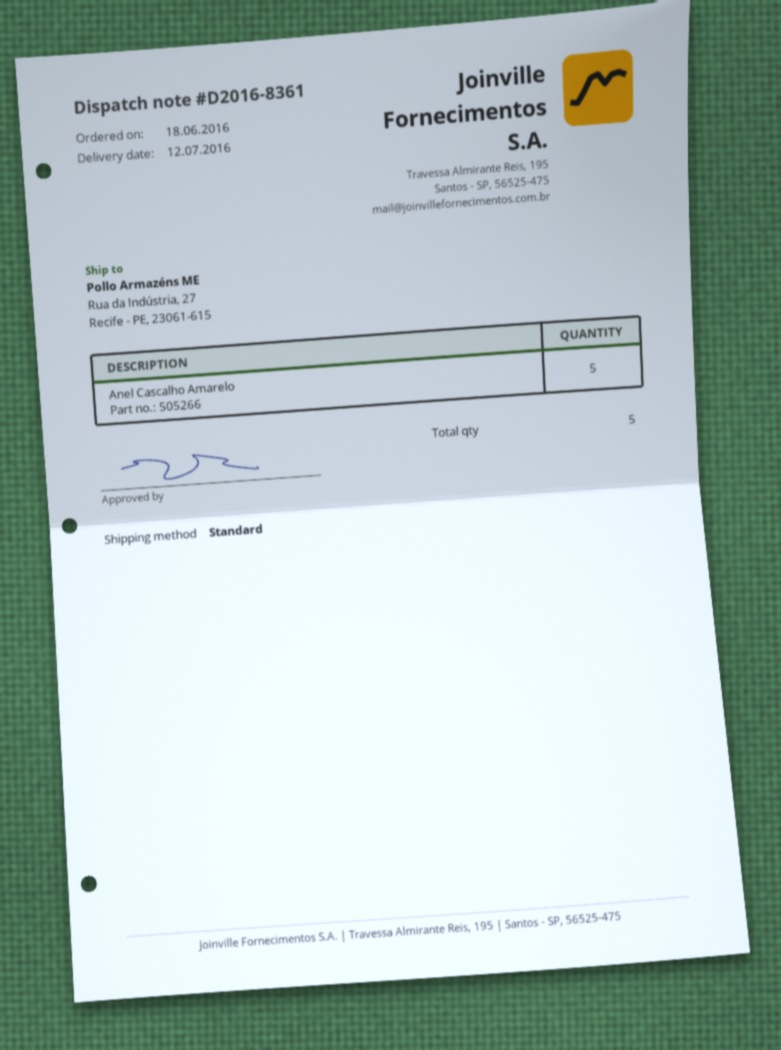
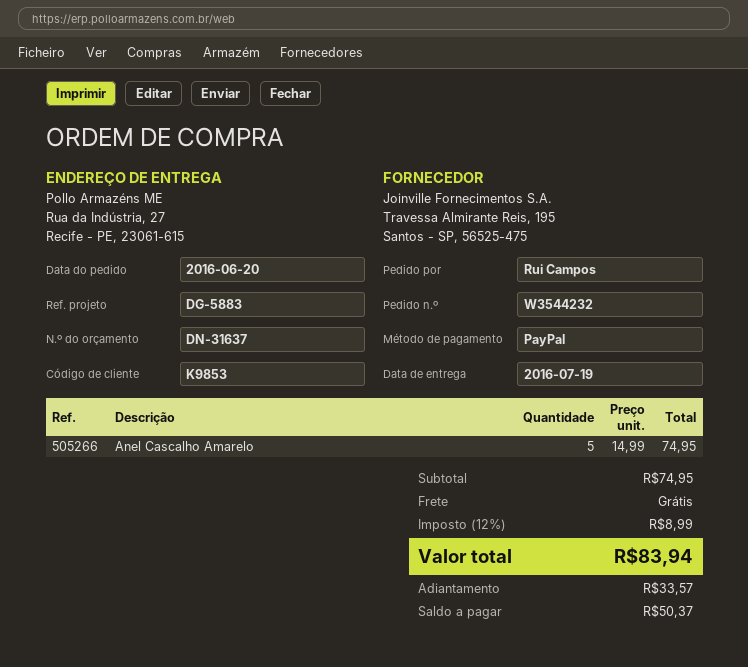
order date: 2016-06-18 -> 2016-06-20
delivery date: 2016-07-12 -> 2016-07-19

